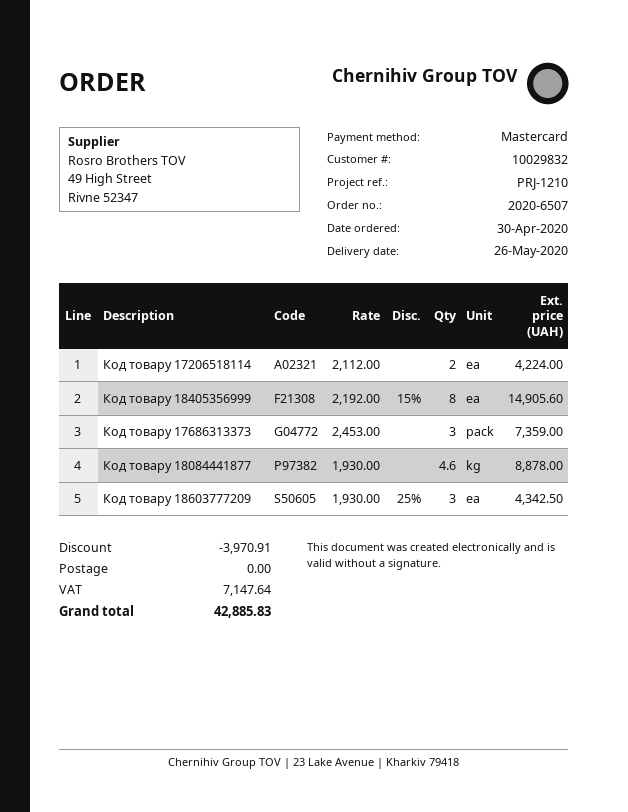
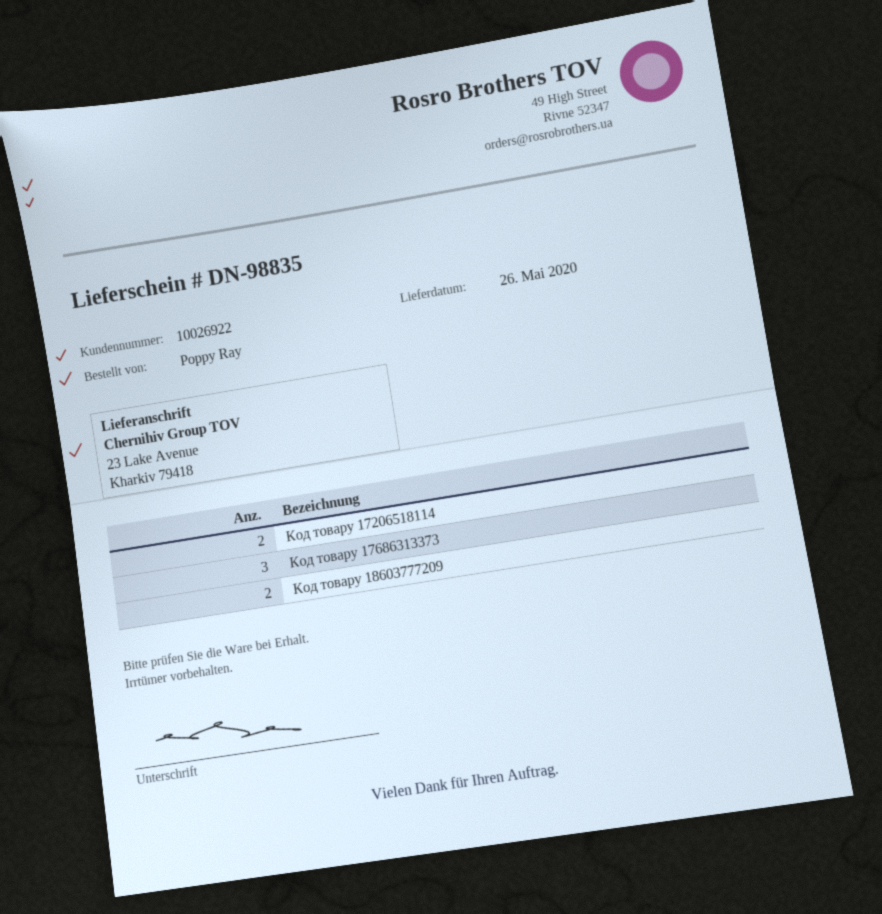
customer number: 10029832 -> 10026922
Код товару 18405356999: 8 -> none
Код товару 18084441877: 4.6 -> none
Код товару 18603777209: 3 -> 2

